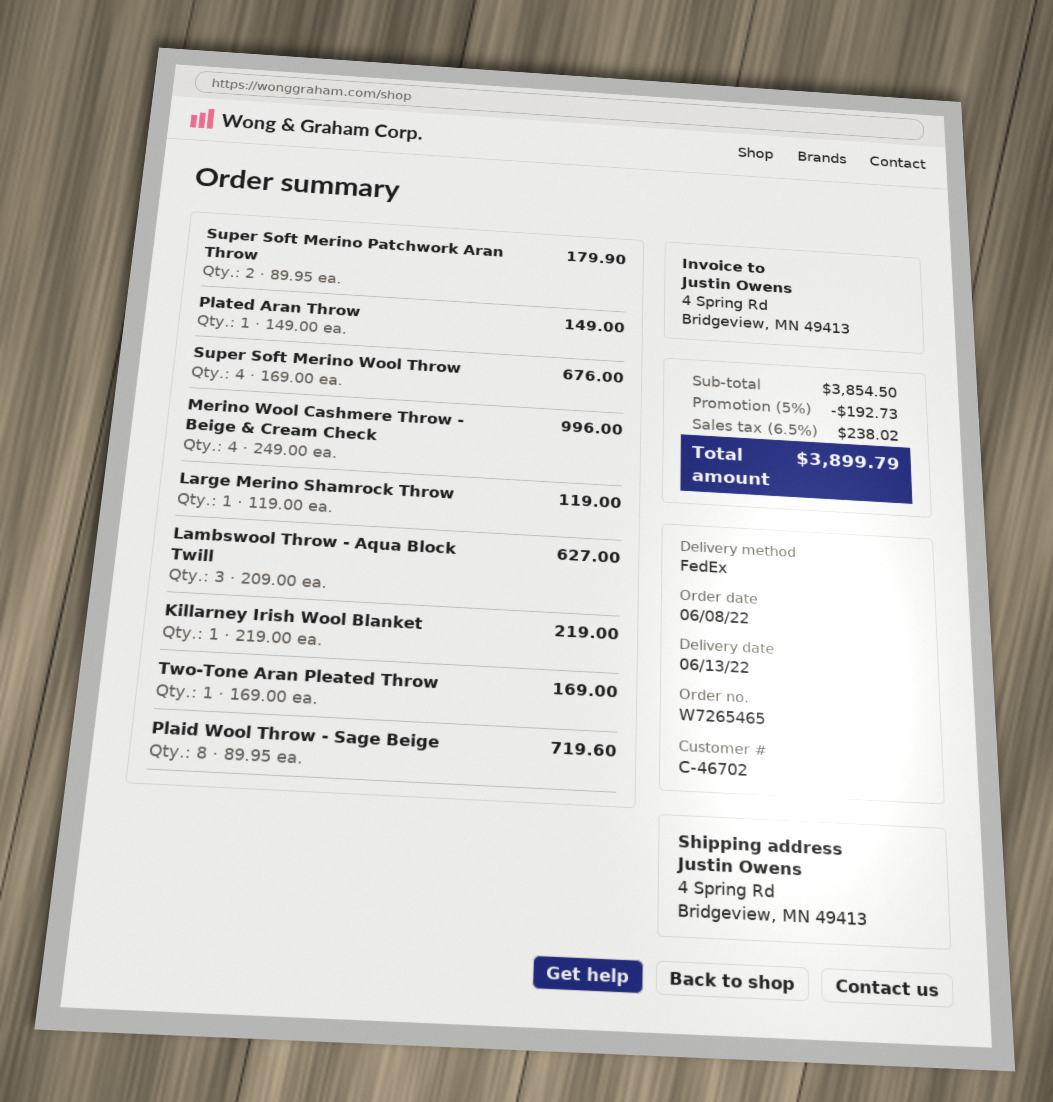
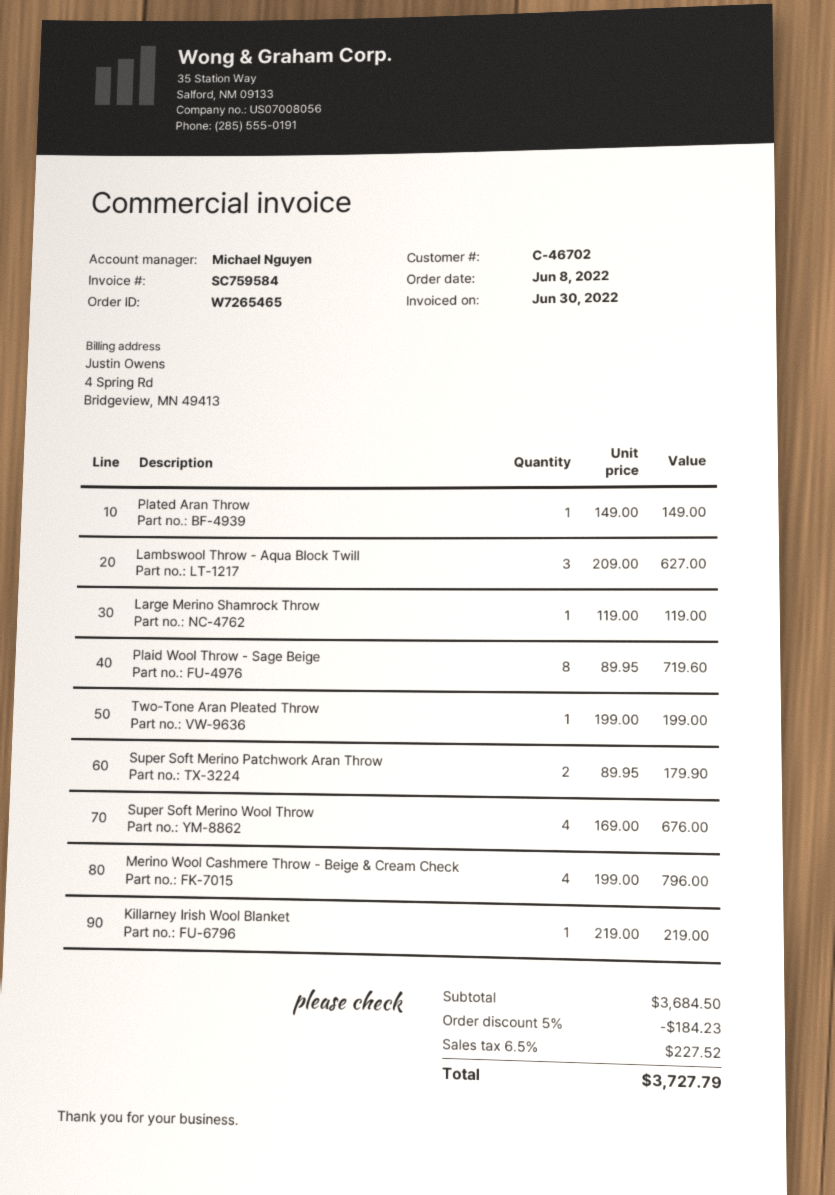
Merino Wool Cashmere Throw - Beige & Cream Check: 4 x 249.00 = 996.00 -> 4 x 199.00 = 796.00
Two-Tone Aran Pleated Throw: 1 x 169.00 = 169.00 -> 1 x 199.00 = 199.00
subtotal: 3854.50 -> 3684.50
discount: 5% = 192.73 -> 5% = 184.23
tax: 6.5% = 238.02 -> 6.5% = 227.52
total: 3899.79 -> 3727.79

